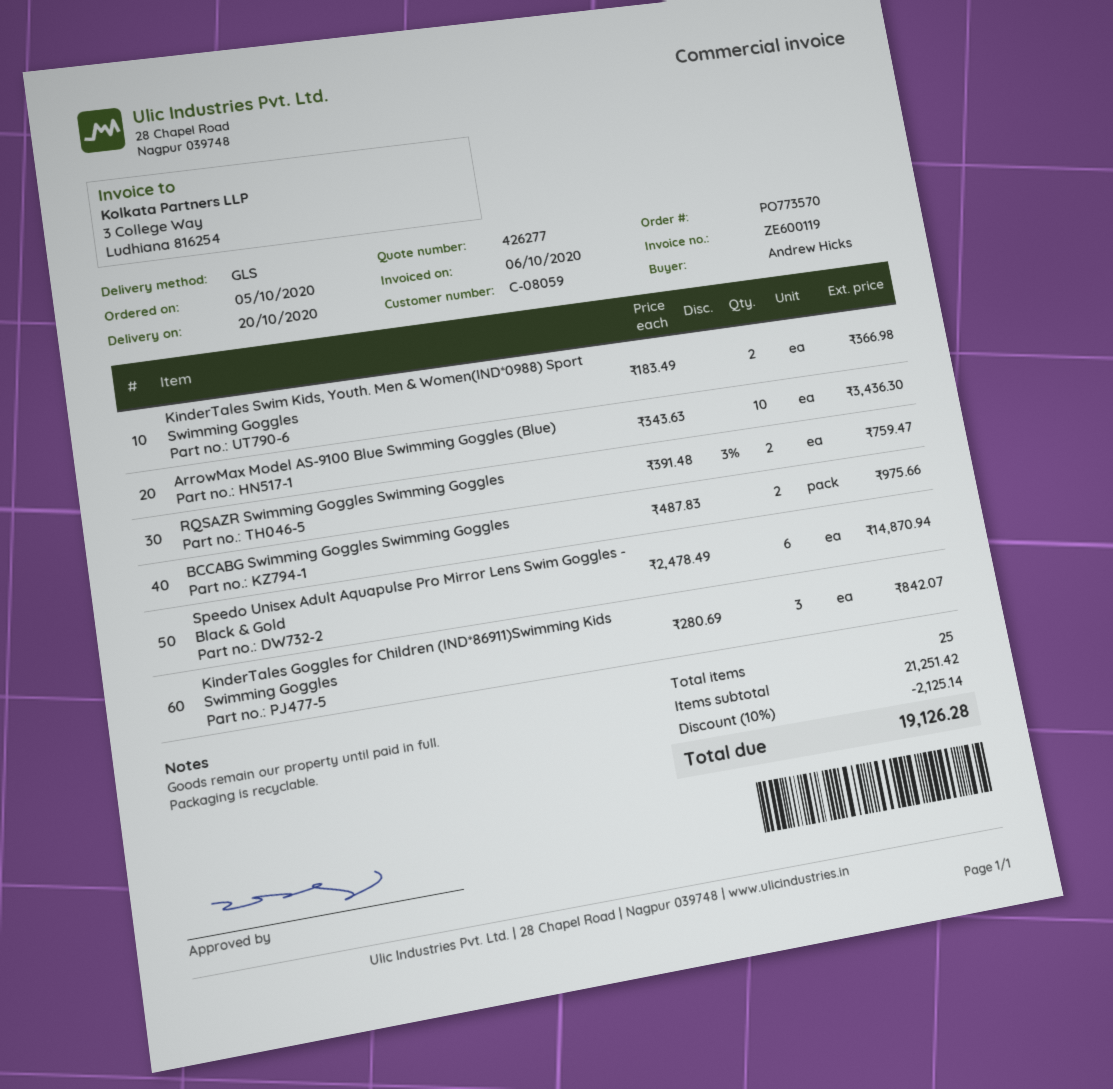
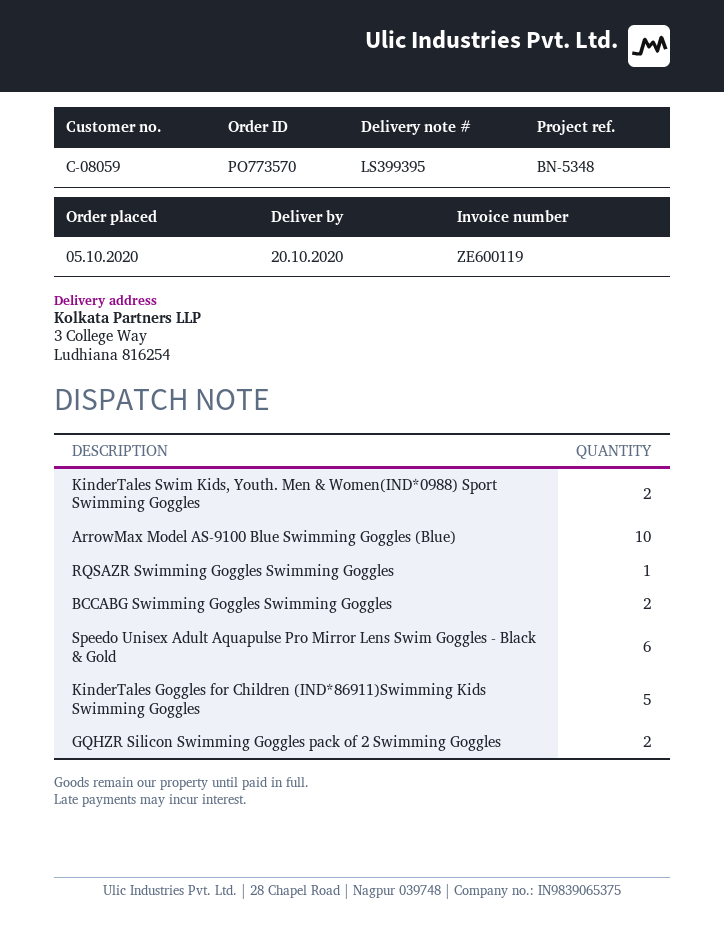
RQSAZR Swimming Goggles Swimming Goggles: 2 -> 1
KinderTales Goggles for Children (IND*86911)Swimming Kids Swimming Goggles: 3 -> 5
GQHZR Silicon Swimming Goggles pack of 2 Swimming Goggles: none -> 2

